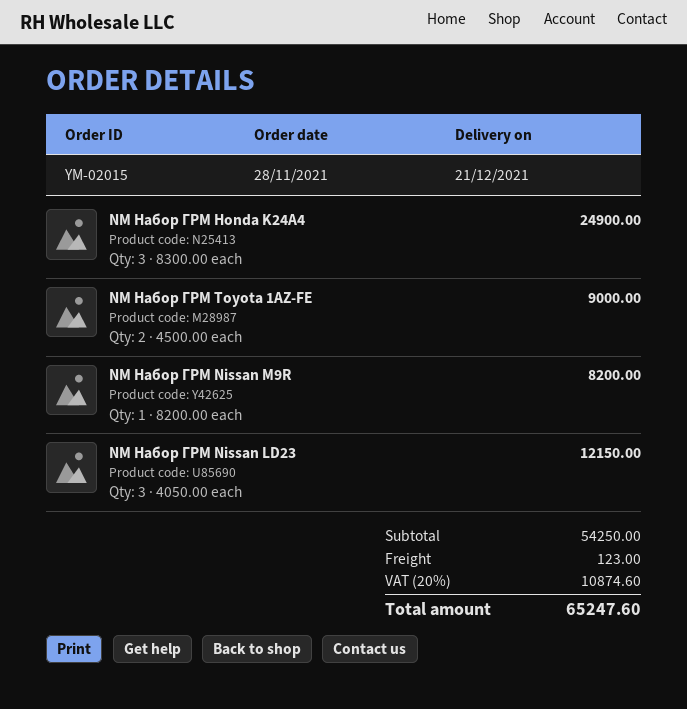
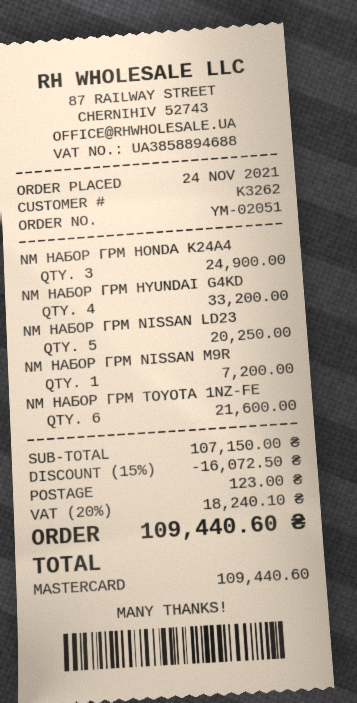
order number: YM-02015 -> YM-02051
order date: 2021-11-28 -> 2021-11-24
NM Набор ГРМ Toyota 1AZ-FE: 2 for 9000.00 -> none
NM Набор ГРМ Nissan M9R: 1 for 8200.00 -> 1 for 7200.00
NM Набор ГРМ Nissan LD23: 3 for 12150.00 -> 5 for 20250.00
NM НАБОР ГРМ HYUNDAI G4KD: none -> 4 for 33200.00
NM НАБОР ГРМ TOYOTA 1NZ-FE: none -> 6 for 21600.00
subtotal: 54250.00 -> 107150.00
discount: none -> 15% = 16072.50
tax: 20% = 10874.60 -> 20% = 18240.10
total: 65247.60 -> 109440.60

